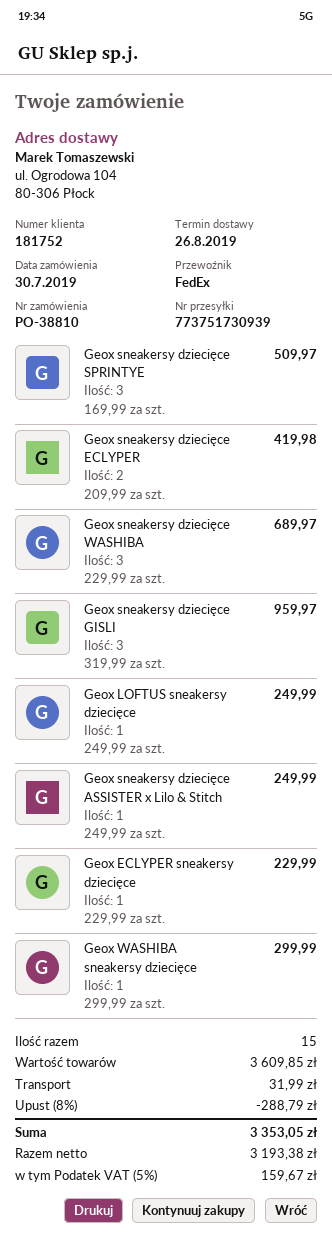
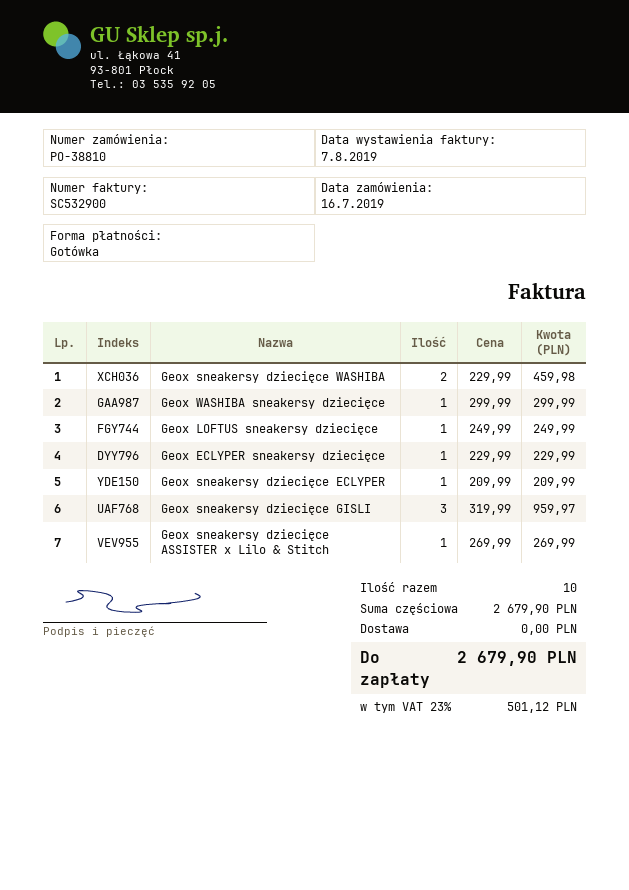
order date: 2019-07-30 -> 2019-07-16
Geox sneakersy dziecięce SPRINTYE: 3 x 169.99 = 509.97 -> none
Geox sneakersy dziecięce ECLYPER: 2 x 209.99 = 419.98 -> 1 x 209.99 = 209.99
Geox sneakersy dziecięce WASHIBA: 3 x 229.99 = 689.97 -> 2 x 229.99 = 459.98
Geox sneakersy dziecięce ASSISTER x Lilo & Stitch: 1 x 249.99 = 249.99 -> 1 x 269.99 = 269.99
total quantity: 15 -> 10
subtotal: 3609.85 -> 2679.90
discount: 8% = 288.79 -> none
shipping: 31.99 -> 0.00
tax: 5% = 159.67 -> 23% = 501.12
total: 3353.05 -> 2679.90

